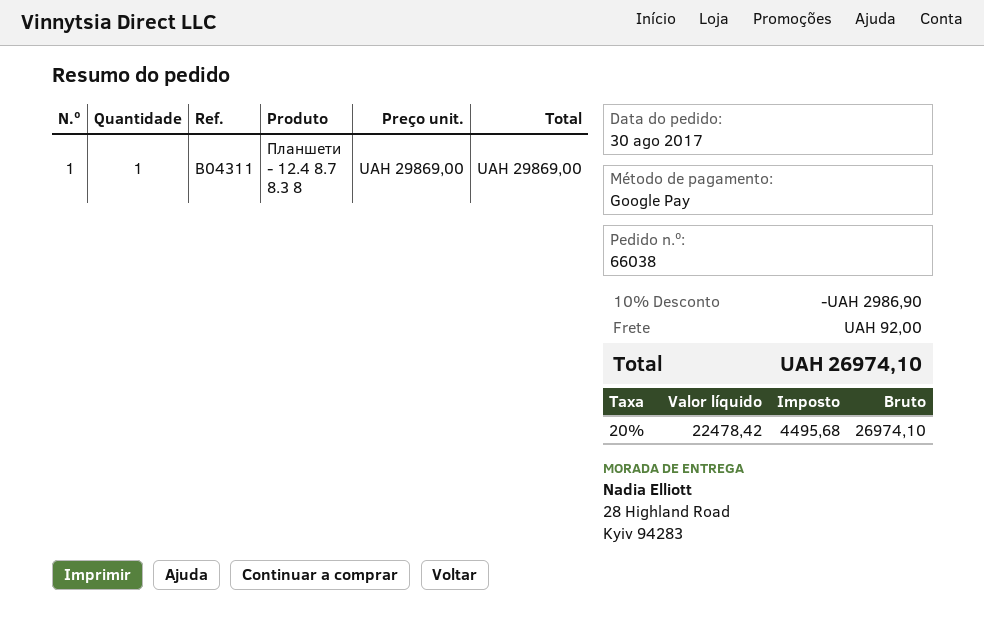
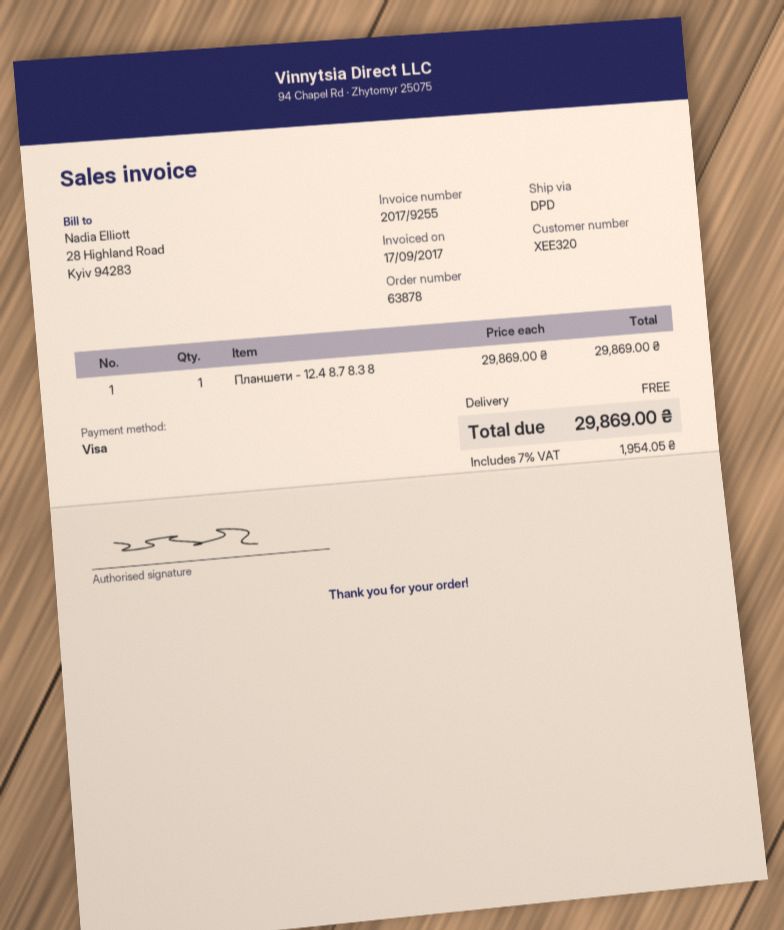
order number: 66038 -> 63878
payment method: Google Pay -> Visa
discount: 10% = 2986.90 -> none
shipping: 92.00 -> 0.00
tax: 20% = 4495.68 -> 7% = 1954.05
total: 26974.10 -> 29869.00

